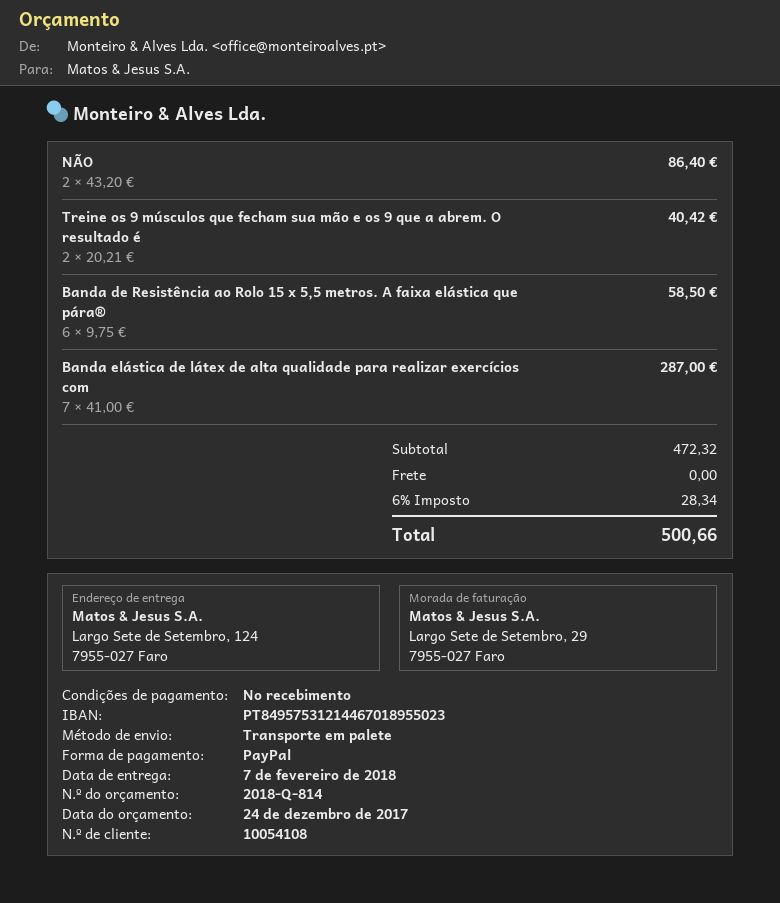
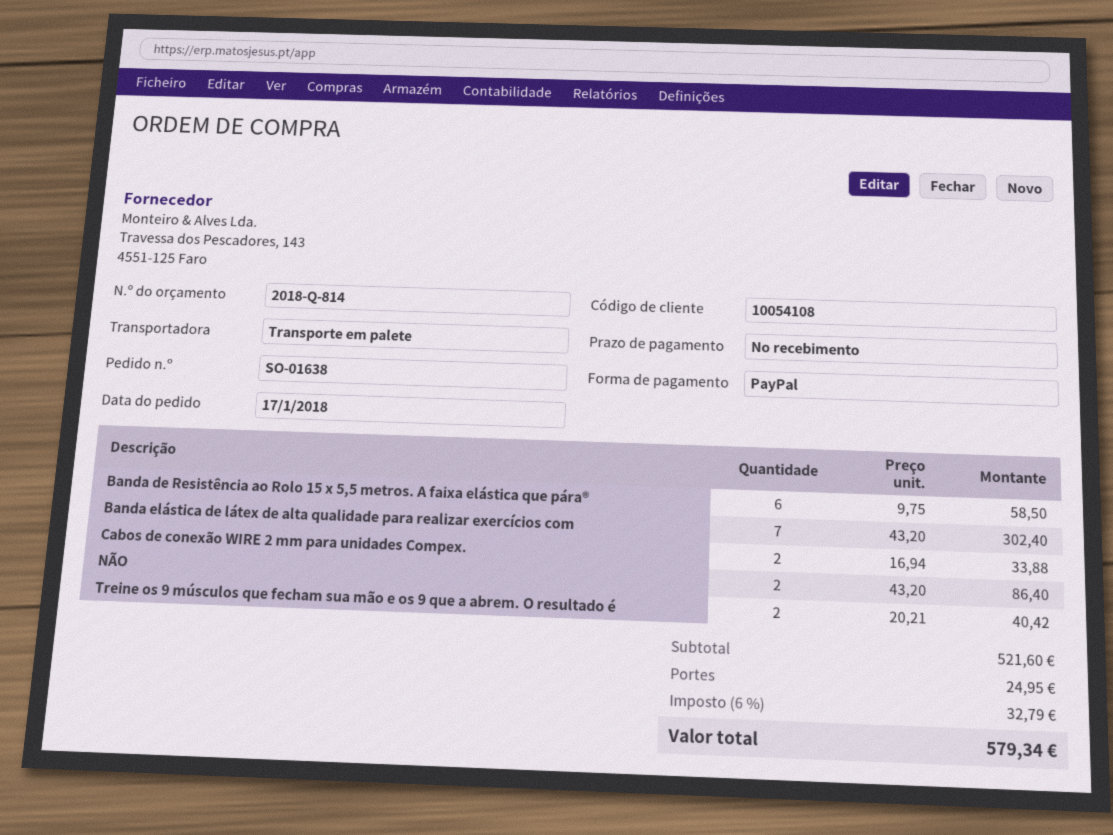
Banda elástica de látex de alta qualidade para realizar exercícios com: 7 x 41.00 = 287.00 -> 7 x 43.20 = 302.40
Cabos de conexão WIRE 2 mm para unidades Compex.: none -> 2 x 16.94 = 33.88
subtotal: 472.32 -> 521.60
shipping: 0.00 -> 24.95
tax: 6% = 28.34 -> 6% = 32.79
total: 500.66 -> 579.34

